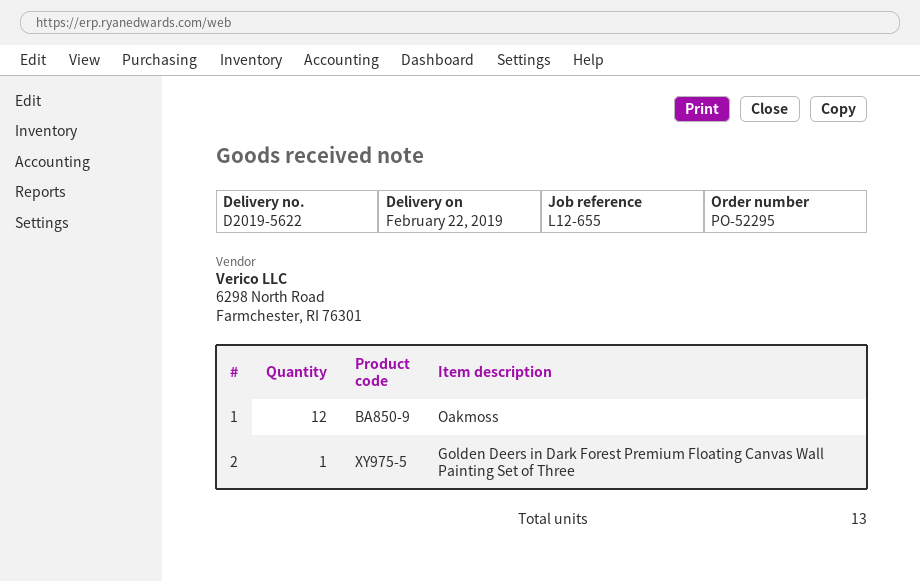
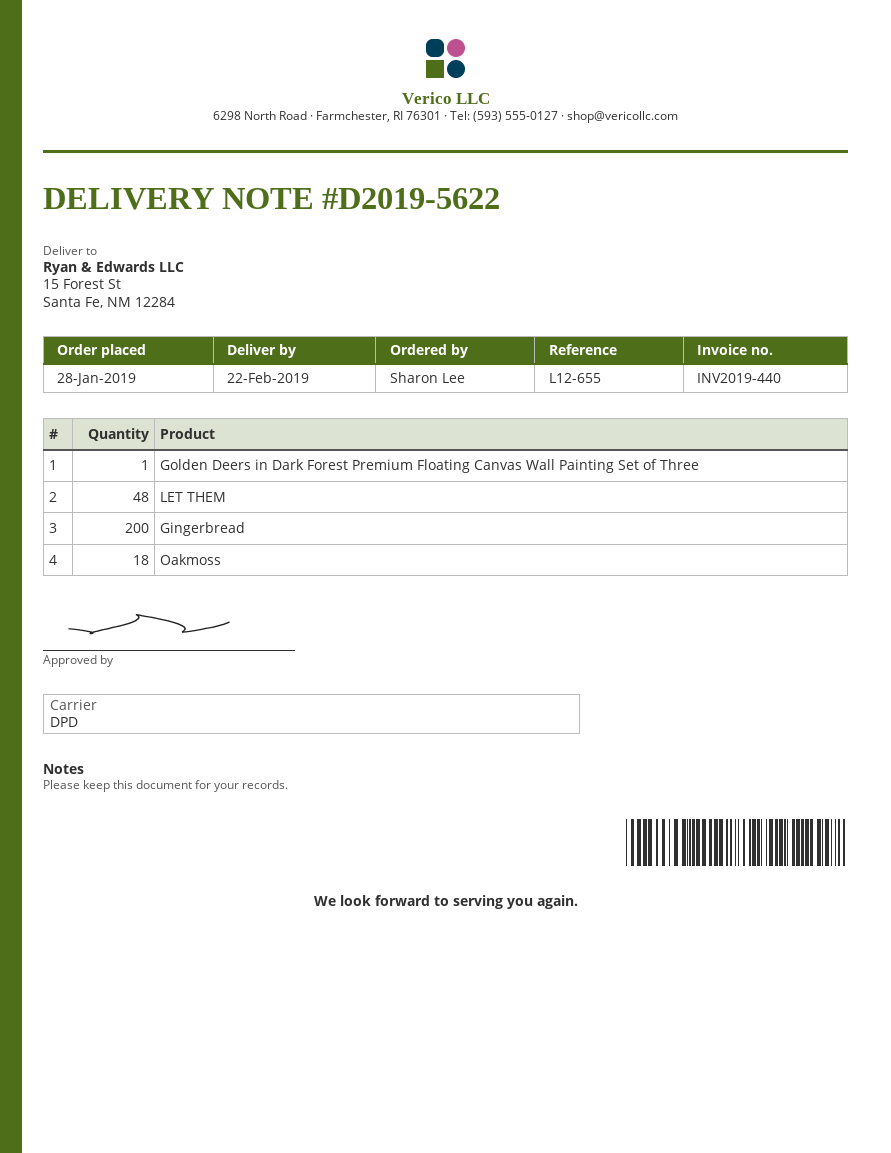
Oakmoss: 12 -> 18
LET THEM: none -> 48
Gingerbread: none -> 200

